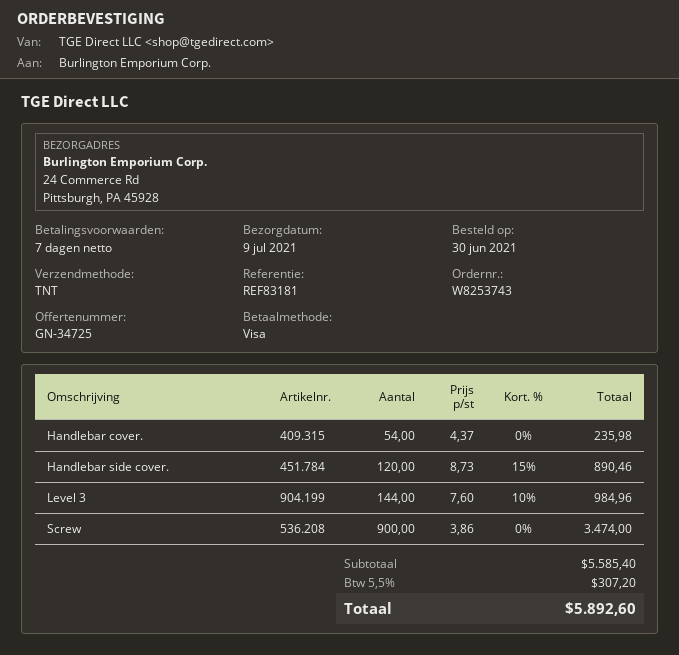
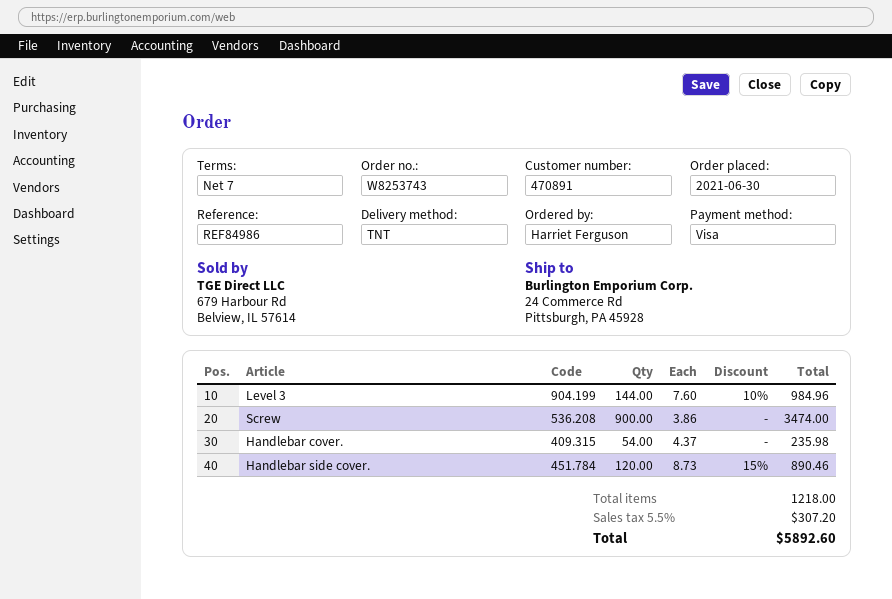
reference: REF83181 -> REF84986

